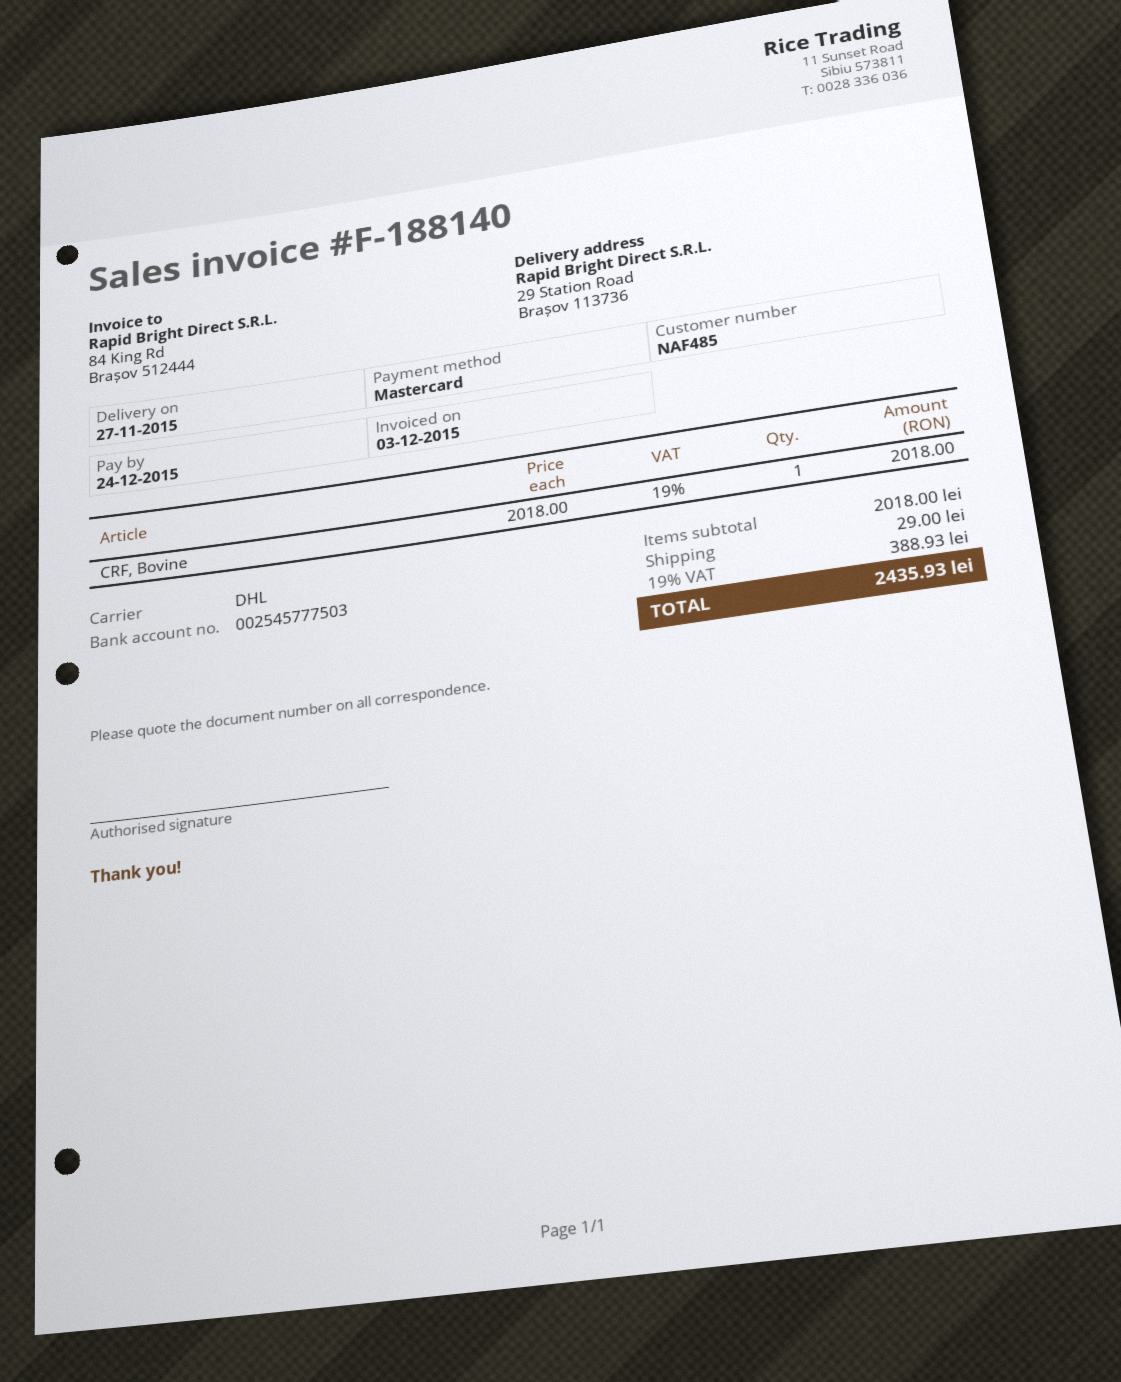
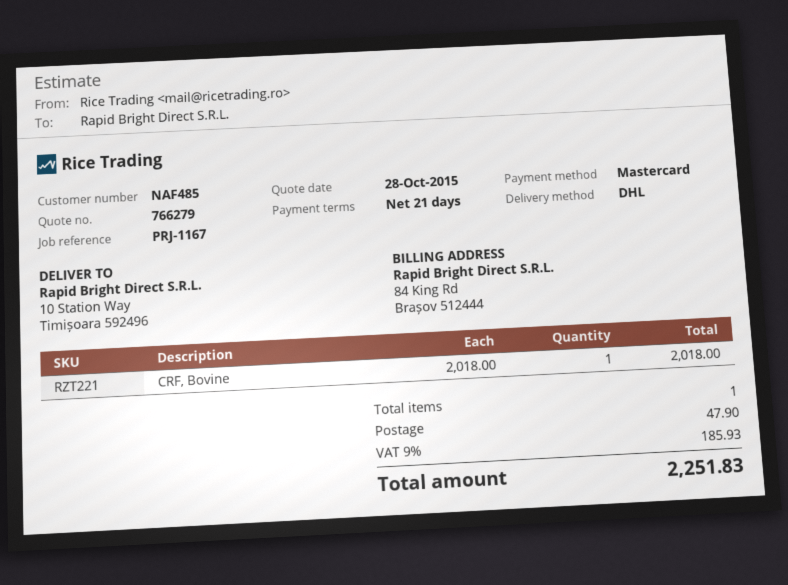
ship to: 29 Station Road, Brașov 113736 -> 10 Station Way, Timișoara 592496
shipping: 29.00 -> 47.90
tax: 19% = 388.93 -> 9% = 185.93
total: 2435.93 -> 2251.83

